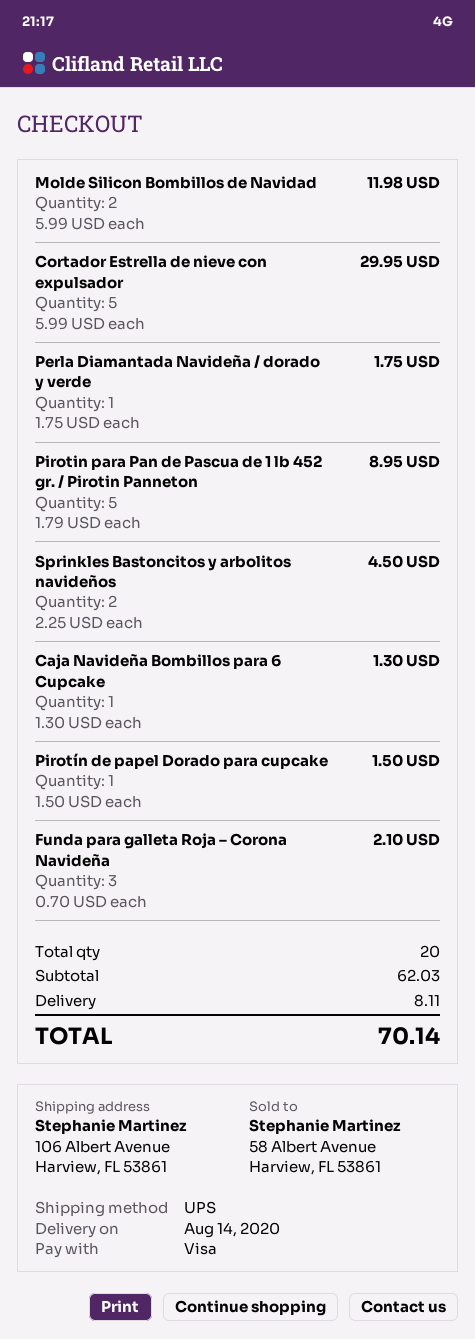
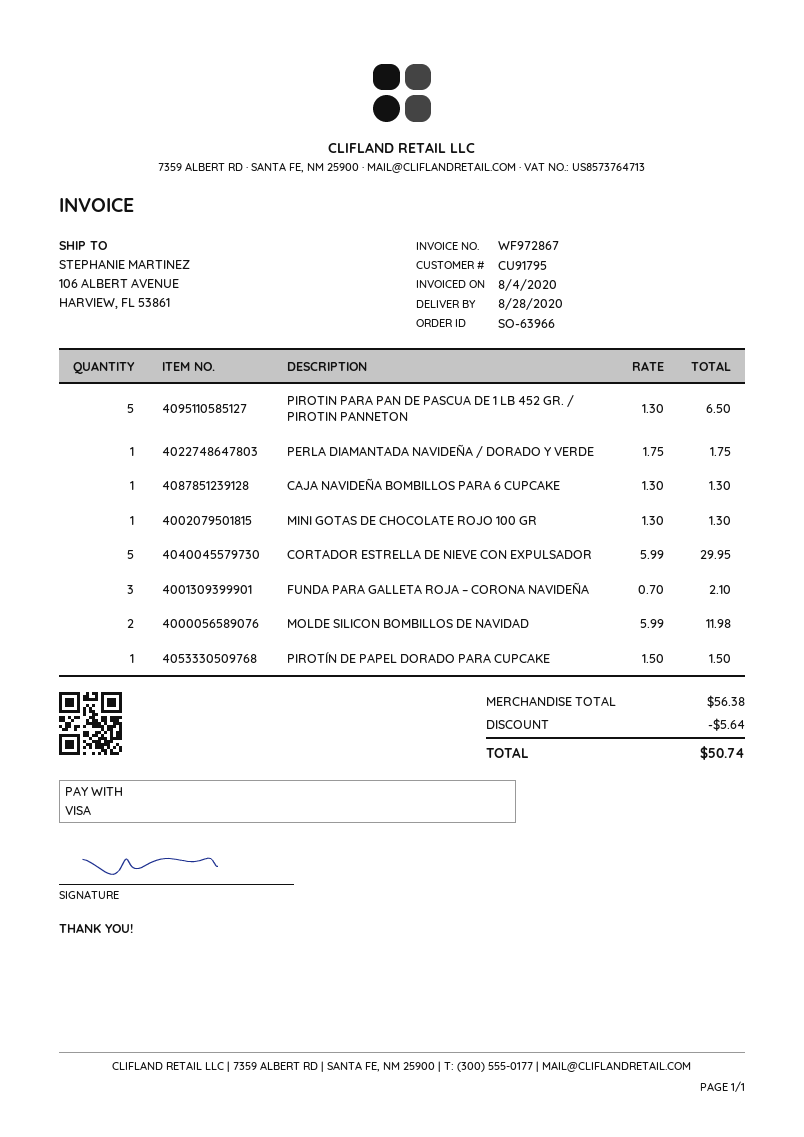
delivery date: 2020-08-14 -> 2020-08-28
Pirotin para Pan de Pascua de 1 lb 452 gr. / Pirotin Panneton: 5 x 1.79 = 8.95 -> 5 x 1.30 = 6.50
Sprinkles Bastoncitos y arbolitos navideños: 2 x 2.25 = 4.50 -> none
MINI GOTAS DE CHOCOLATE ROJO 100 GR: none -> 1 x 1.30 = 1.30
subtotal: 62.03 -> 56.38
discount: none -> 5.64
shipping: 8.11 -> none
total: 70.14 -> 50.74

